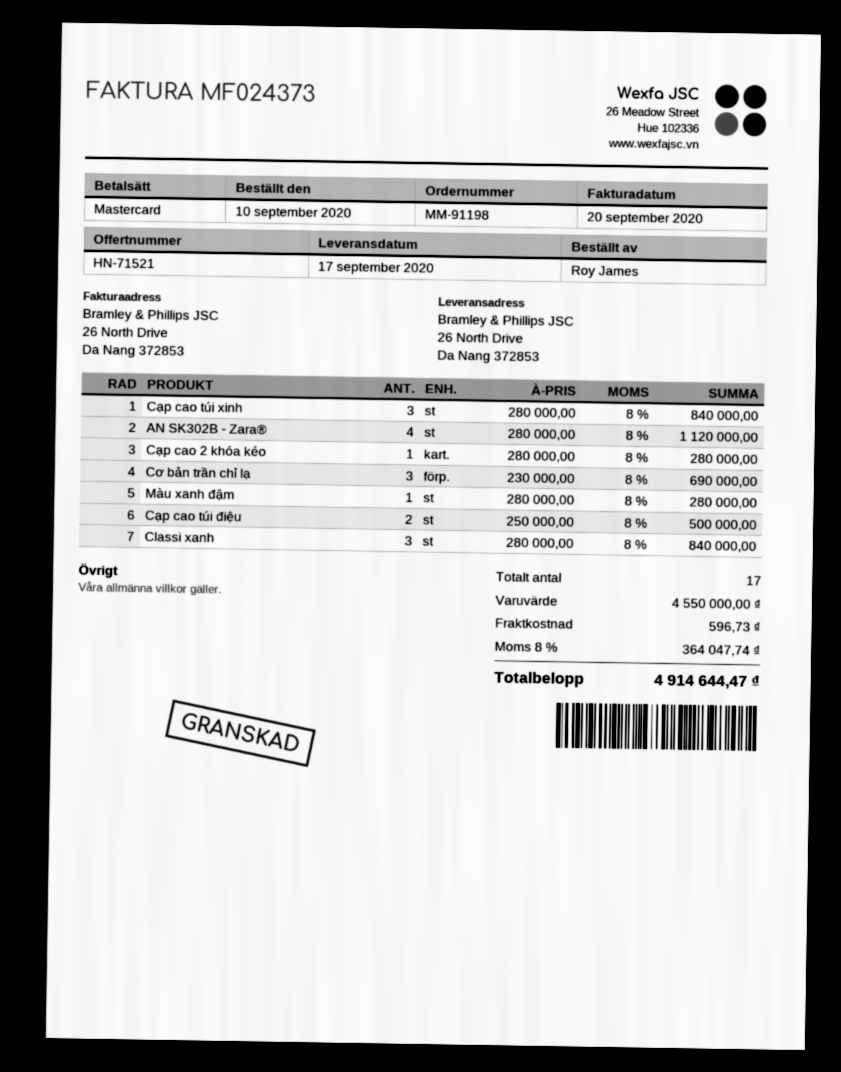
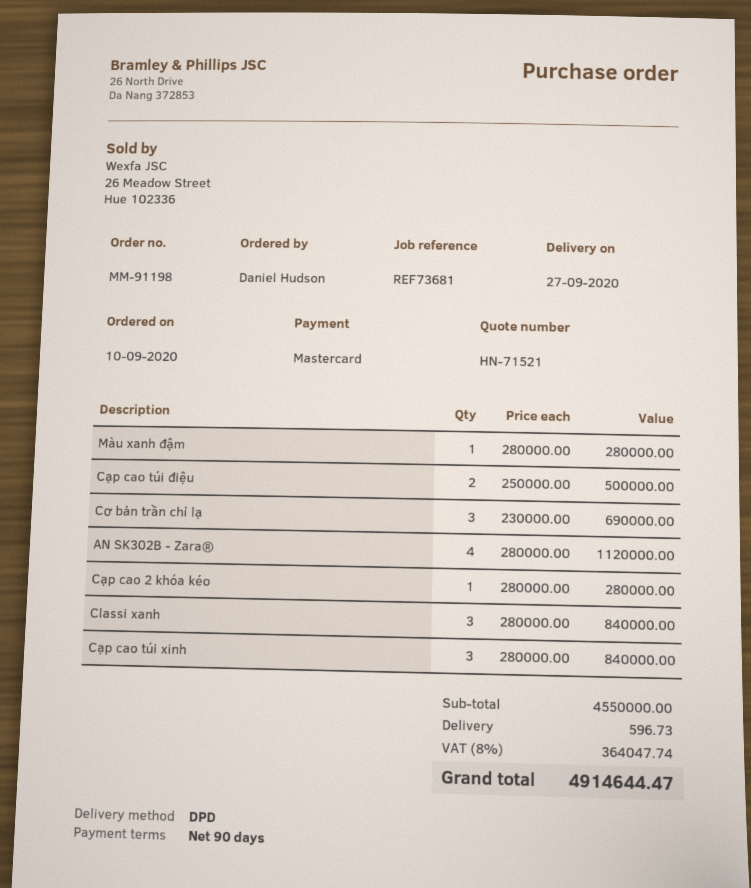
delivery date: 2020-09-17 -> 2020-09-27
ordered by: Roy James -> Daniel Hudson

